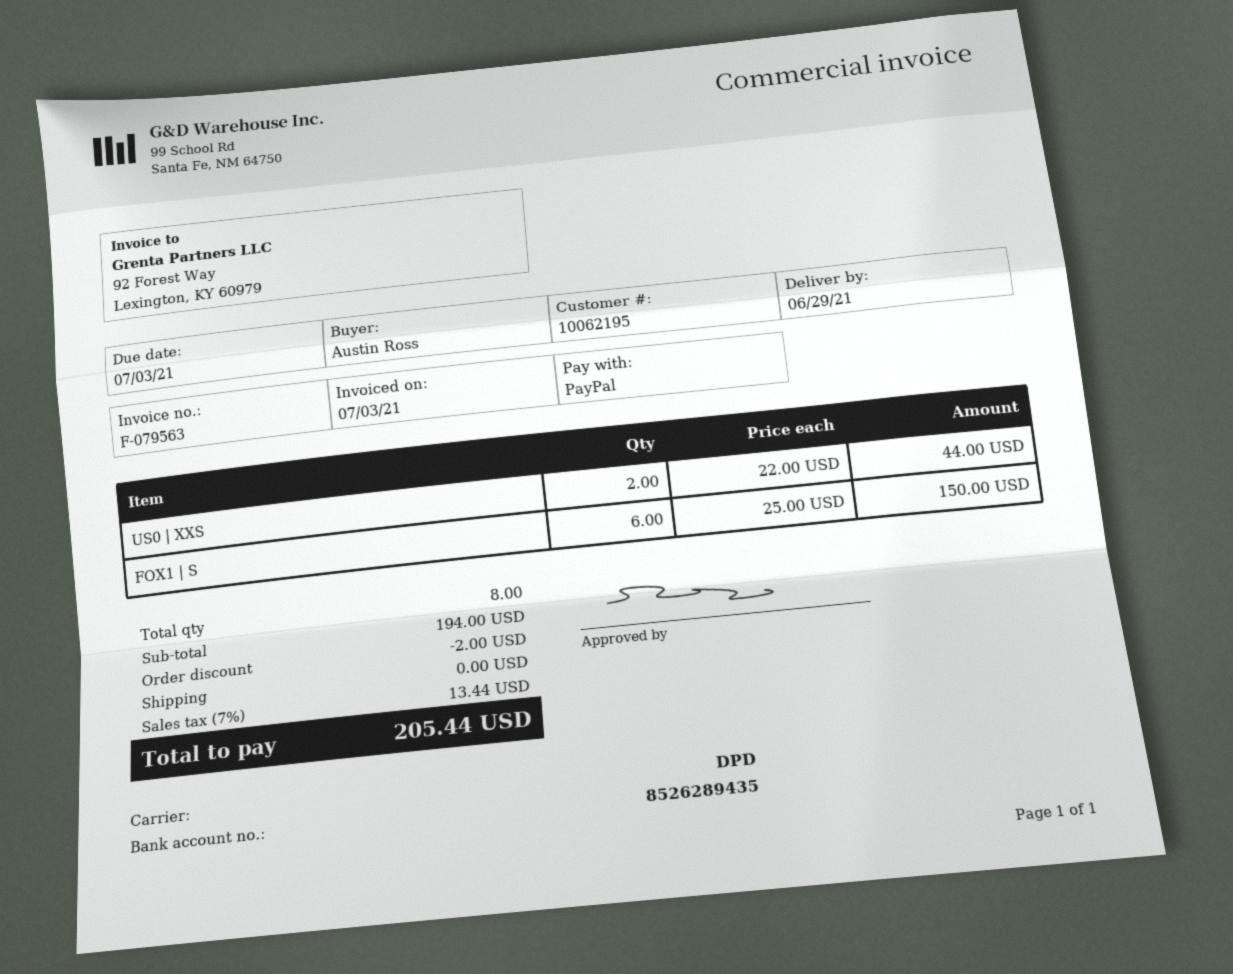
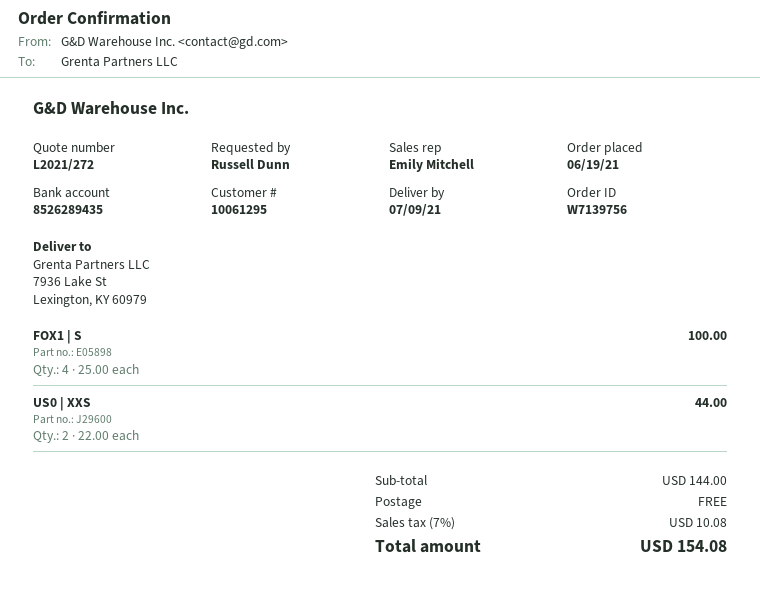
delivery date: 2021-06-29 -> 2021-07-09
customer number: 10062195 -> 10061295
ordered by: Austin Ross -> Russell Dunn
FOX1 | S: 6 x 25.00 = 150.00 -> 4 x 25.00 = 100.00
subtotal: 194.00 -> 144.00
discount: 2.00 -> none
tax: 7% = 13.44 -> 7% = 10.08
total: 205.44 -> 154.08

